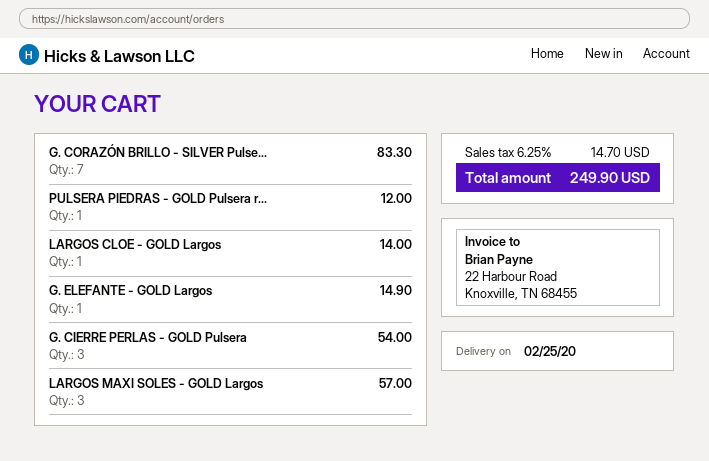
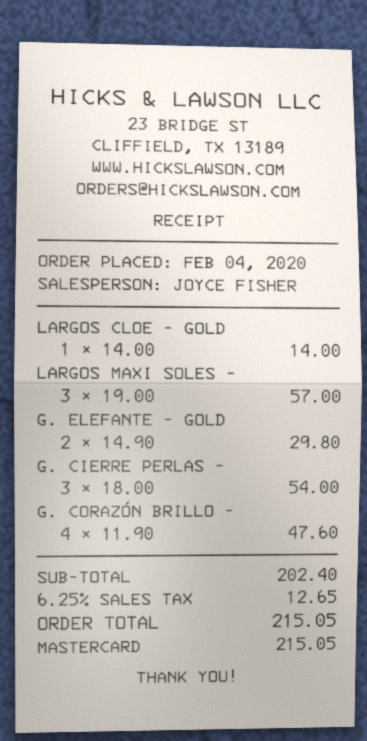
G. CORAZÓN BRILLO - SILVER Pulse...: 7 for 83.30 -> 4 for 47.60
PULSERA PIEDRAS - GOLD Pulsera r...: 1 for 12.00 -> none
G. ELEFANTE - GOLD Largos: 1 for 14.90 -> 2 for 29.80
tax: 6.25% = 14.70 -> 6.25% = 12.65
total: 249.90 -> 215.05

